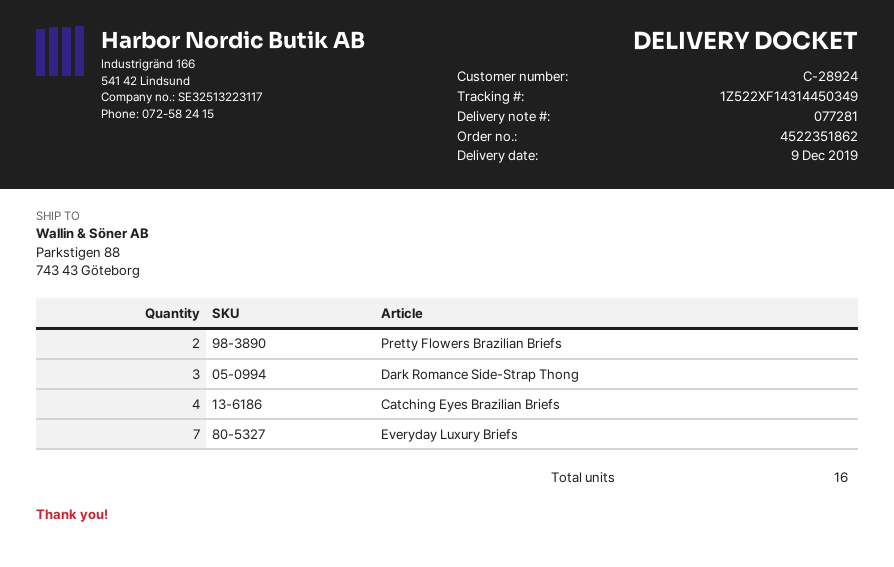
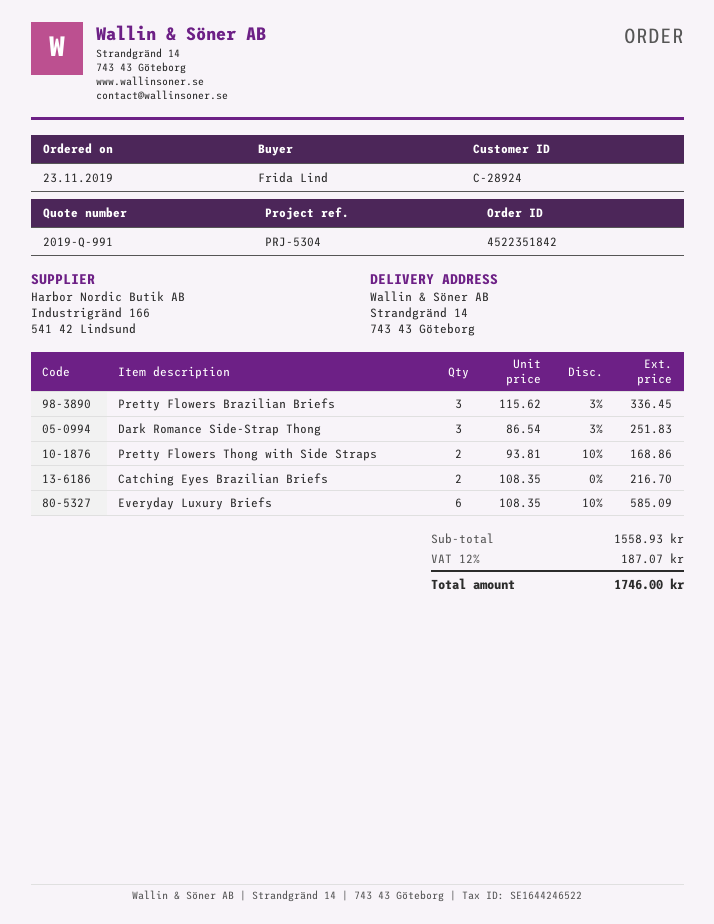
order number: 4522351862 -> 4522351842
ship to: Parkstigen 88, 743 43 Göteborg -> Strandgränd 14, 743 43 Göteborg
Pretty Flowers Brazilian Briefs: 2 -> 3
Catching Eyes Brazilian Briefs: 4 -> 2
Everyday Luxury Briefs: 7 -> 6
Pretty Flowers Thong with Side Straps: none -> 2

